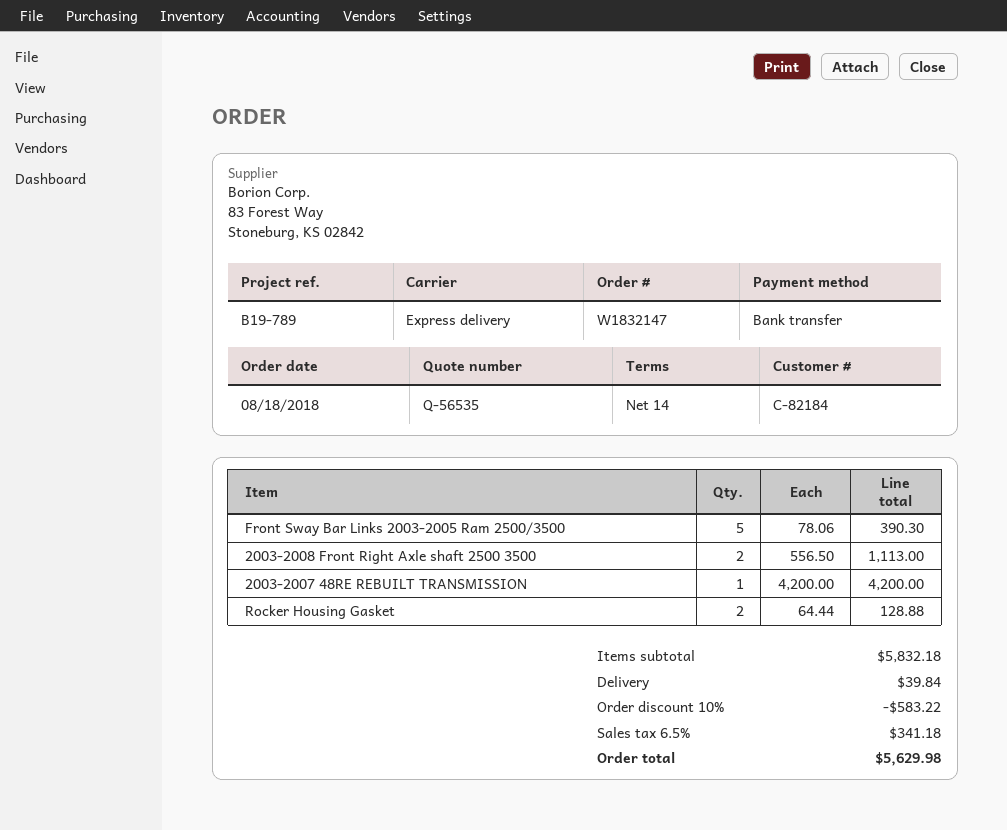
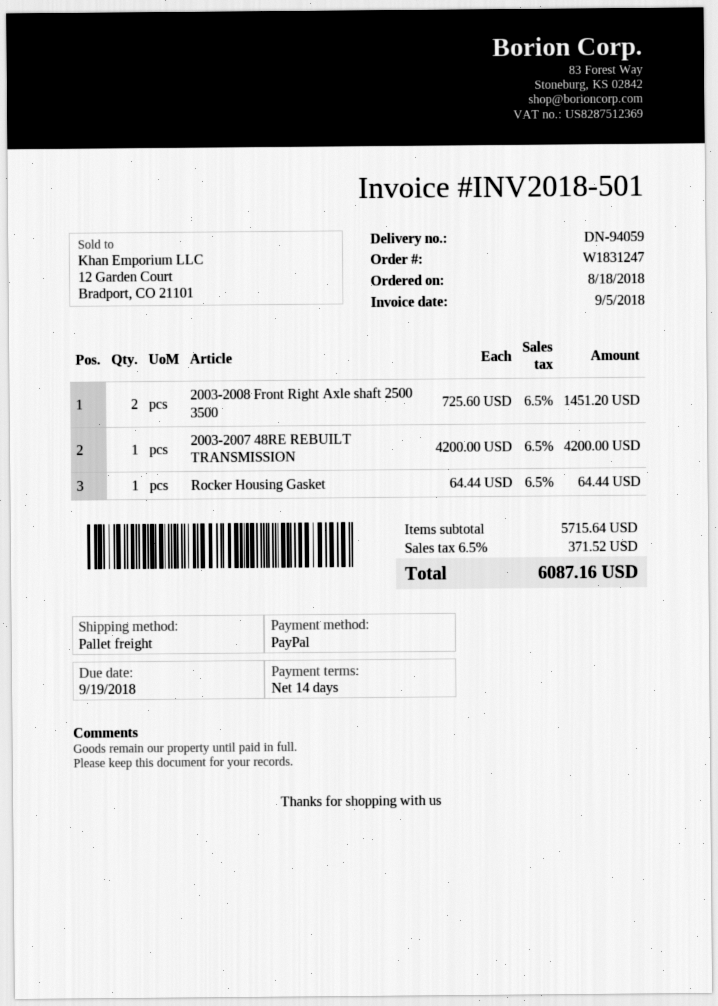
order number: W1832147 -> W1831247
payment method: bank transfer -> PayPal
shipping method: express -> pallet freight
Front Sway Bar Links 2003-2005 Ram 2500/3500: 5 x 78.06 = 390.30 -> none
2003-2008 Front Right Axle shaft 2500 3500: 2 x 556.50 = 1113.00 -> 2 x 725.60 = 1451.20
Rocker Housing Gasket: 2 x 64.44 = 128.88 -> 1 x 64.44 = 64.44
subtotal: 5832.18 -> 5715.64
discount: 10% = 583.22 -> none
shipping: 39.84 -> none
tax: 6.5% = 341.18 -> 6.5% = 371.52
total: 5629.98 -> 6087.16

